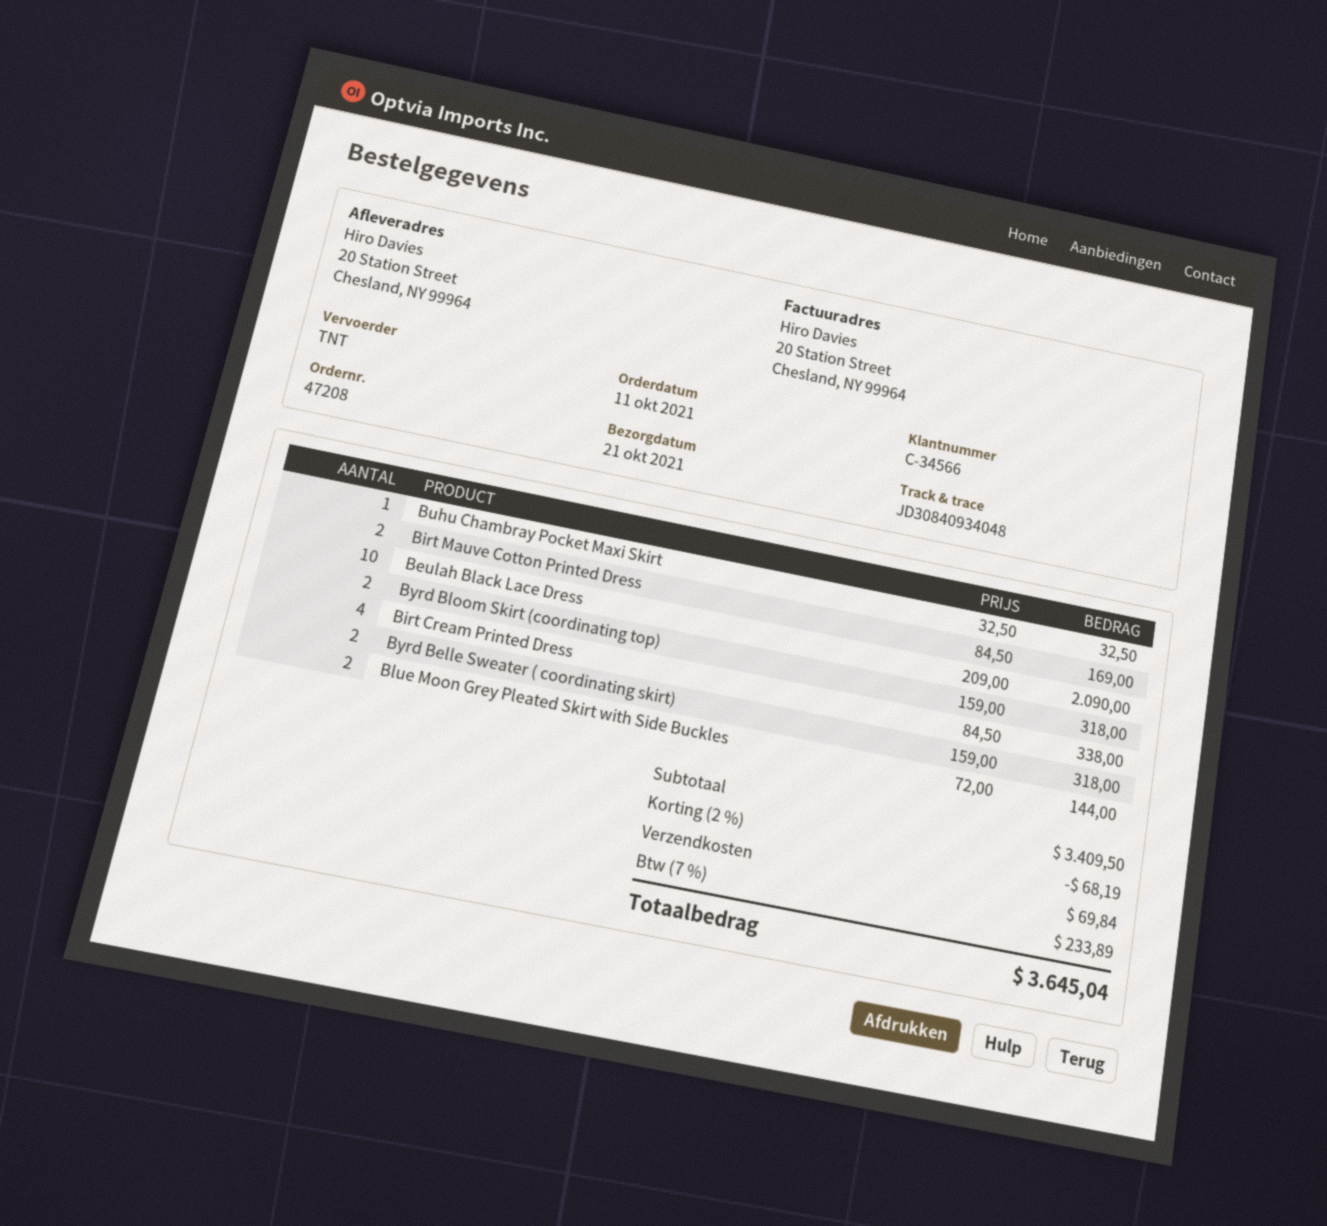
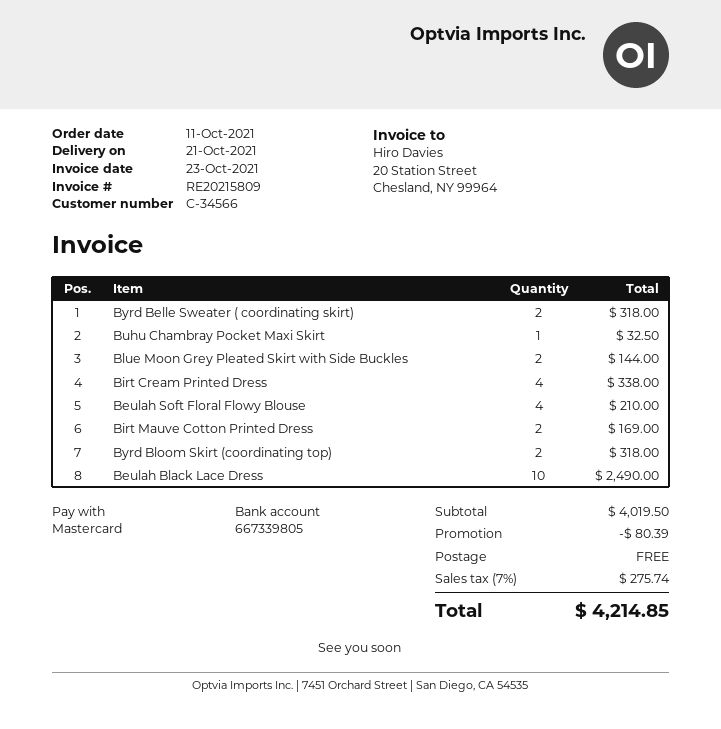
Beulah Black Lace Dress: 10 for 2090.00 -> 10 for 2490.00
Beulah Soft Floral Flowy Blouse: none -> 4 for 210.00
subtotal: 3409.50 -> 4019.50
discount: 68.19 -> 80.39
shipping: 69.84 -> 0.00
tax: 7% = 233.89 -> 7% = 275.74
total: 3645.04 -> 4214.85

